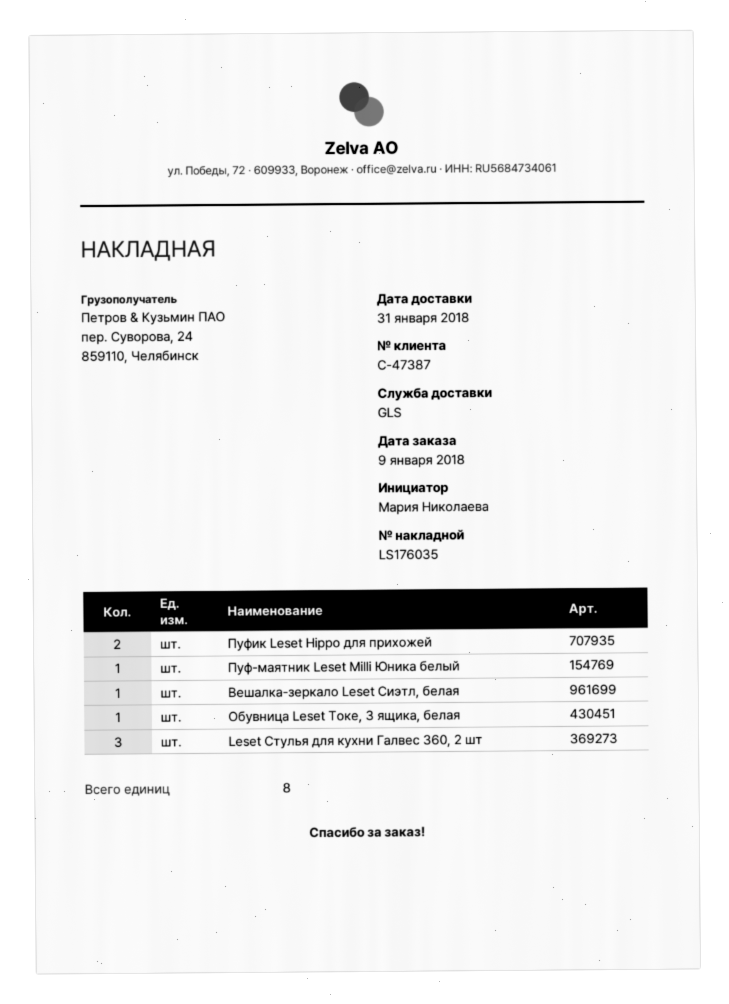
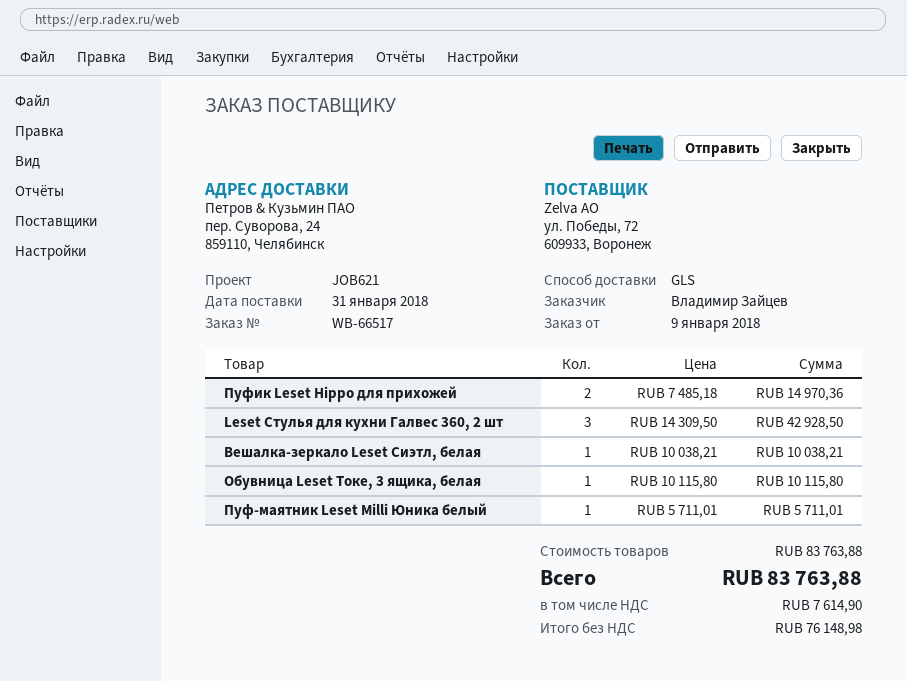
ordered by: Мария Николаева -> Владимир Зайцев

